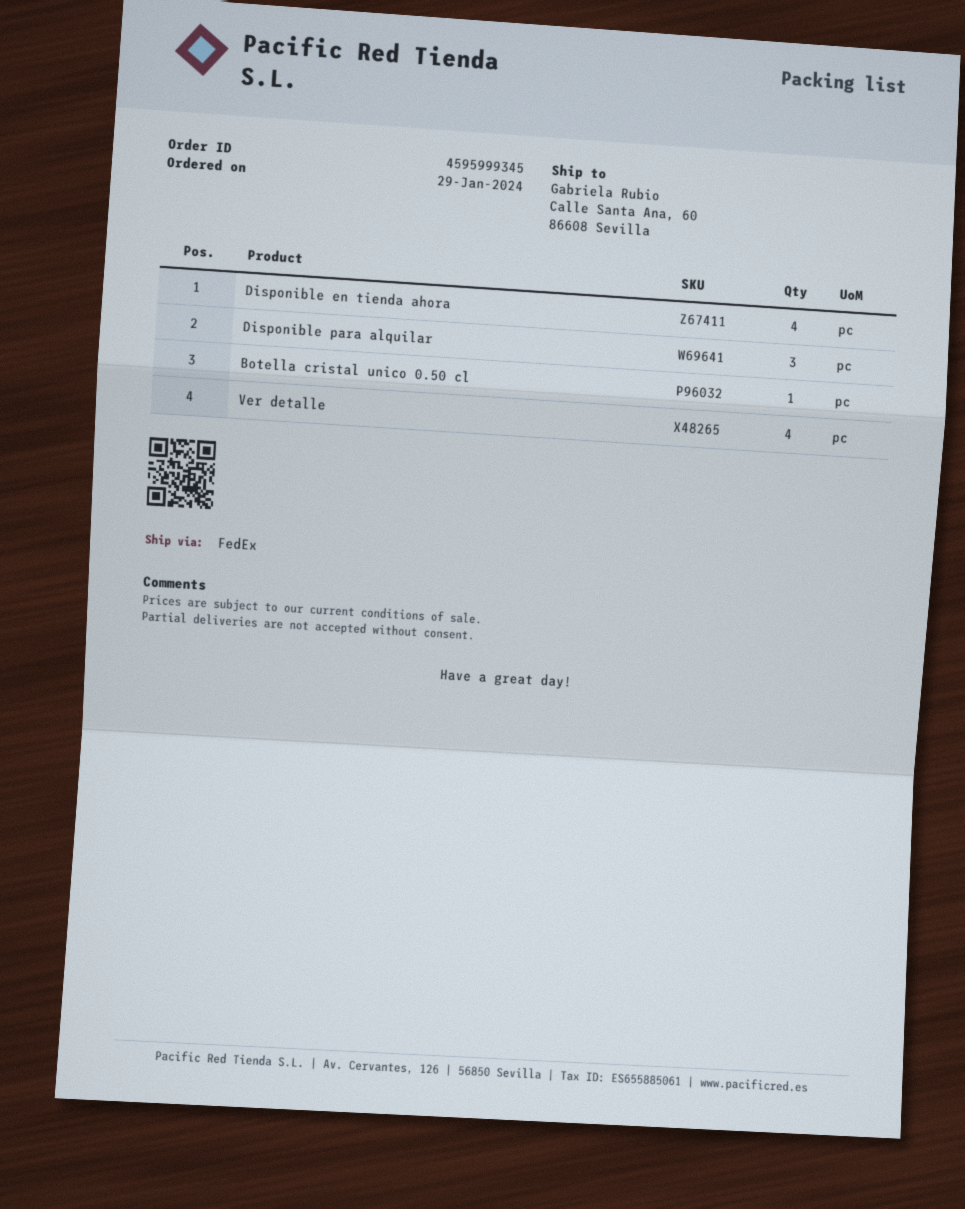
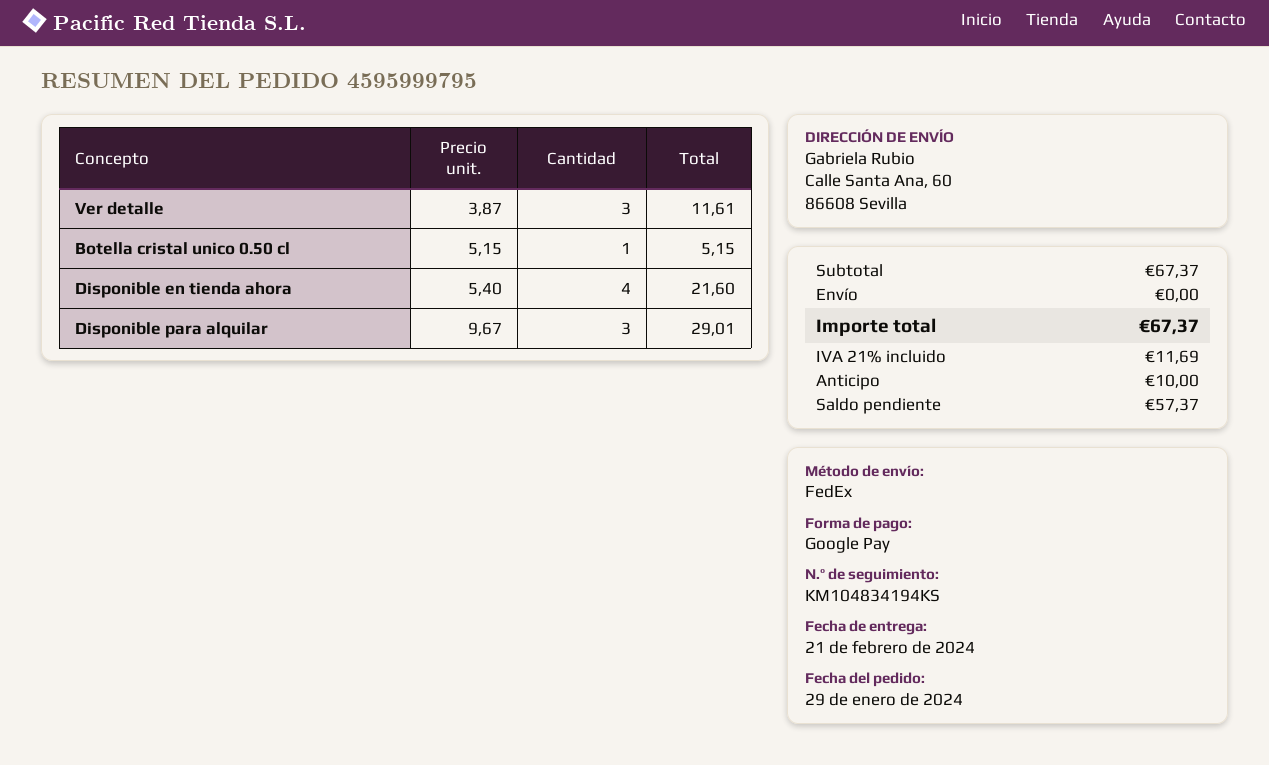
order number: 4595999345 -> 4595999795
Ver detalle: 4 -> 3

